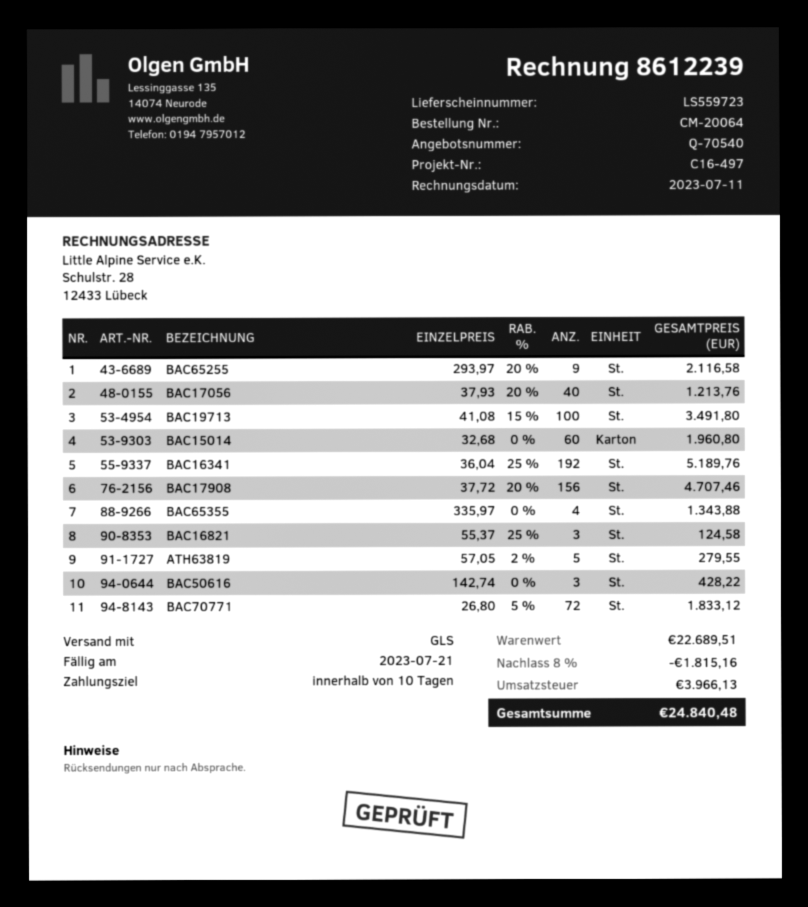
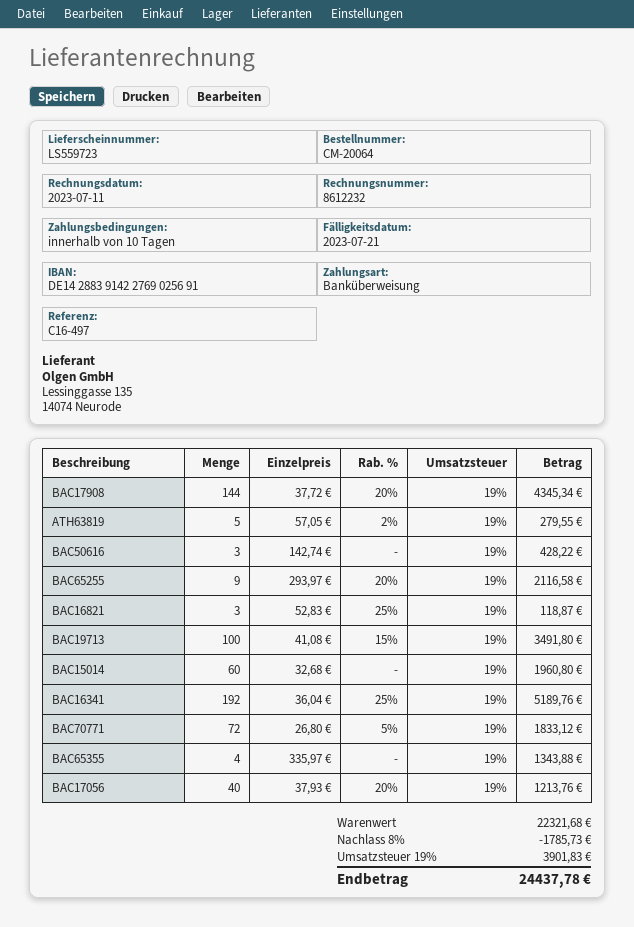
invoice number: 8612239 -> 8612232
BAC17908: 156 x 37.72 - 20% = 4707.46 -> 144 x 37.72 - 20% = 4345.34
BAC16821: 3 x 55.37 - 25% = 124.58 -> 3 x 52.83 - 25% = 118.87
subtotal: 22689.51 -> 22321.68
discount: 8% = 1815.16 -> 8% = 1785.73
tax: 3966.13 -> 3901.83
total: 24840.48 -> 24437.78

